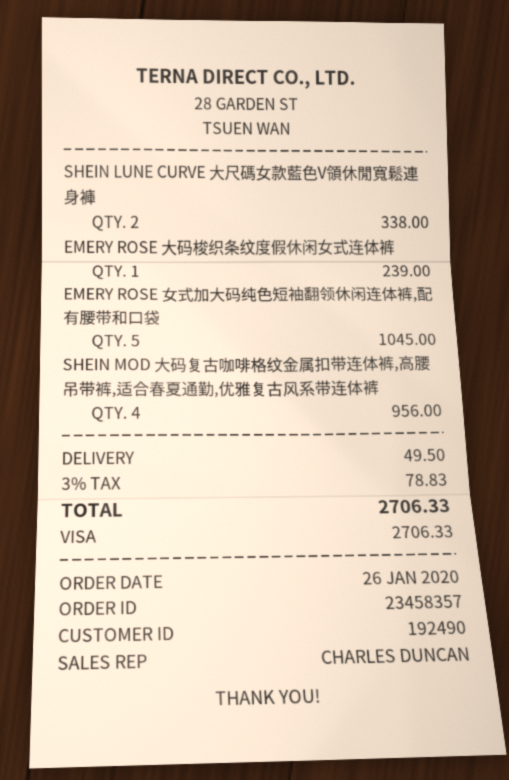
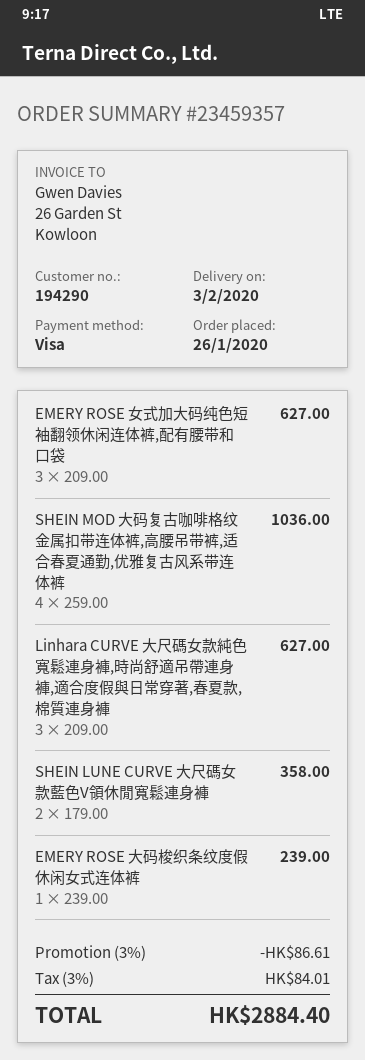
order number: 23458357 -> 23459357
customer number: 192490 -> 194290
SHEIN LUNE CURVE 大尺碼女款藍色V領休閒寬鬆連身褲: 2 for 338.00 -> 2 for 358.00
EMERY ROSE 女式加大码纯色短袖翻领休闲连体裤,配有腰带和口袋: 5 for 1045.00 -> 3 for 627.00
SHEIN MOD 大码复古咖啡格纹金属扣带连体裤,高腰吊带裤,适合春夏通勤,优雅复古风系带连体裤: 4 for 956.00 -> 4 for 1036.00
Linhara CURVE 大尺碼女款純色寬鬆連身褲,時尚舒適吊帶連身褲,適合度假與日常穿著,春夏款,棉質連身褲: none -> 3 for 627.00
discount: none -> 3% = 86.61
shipping: 49.50 -> none
tax: 3% = 78.83 -> 3% = 84.01
total: 2706.33 -> 2884.40

